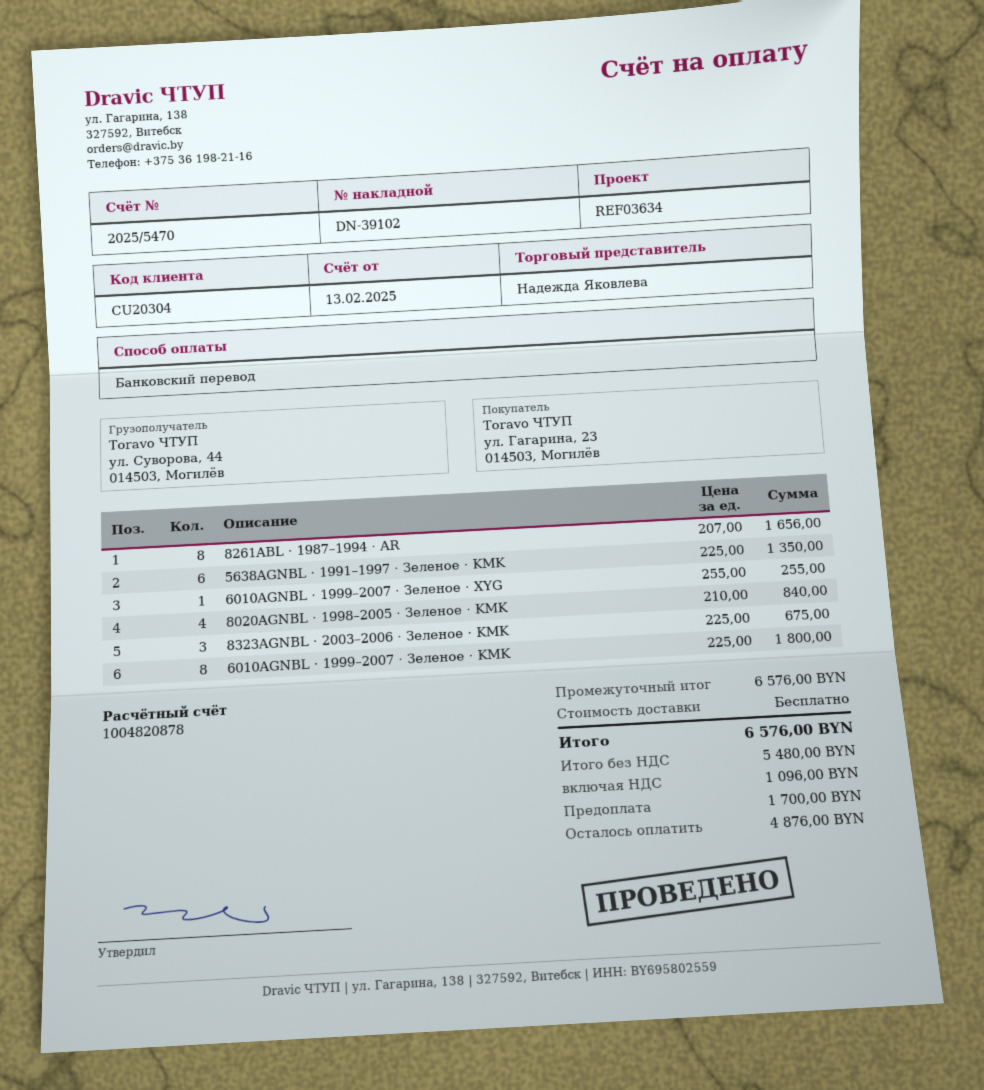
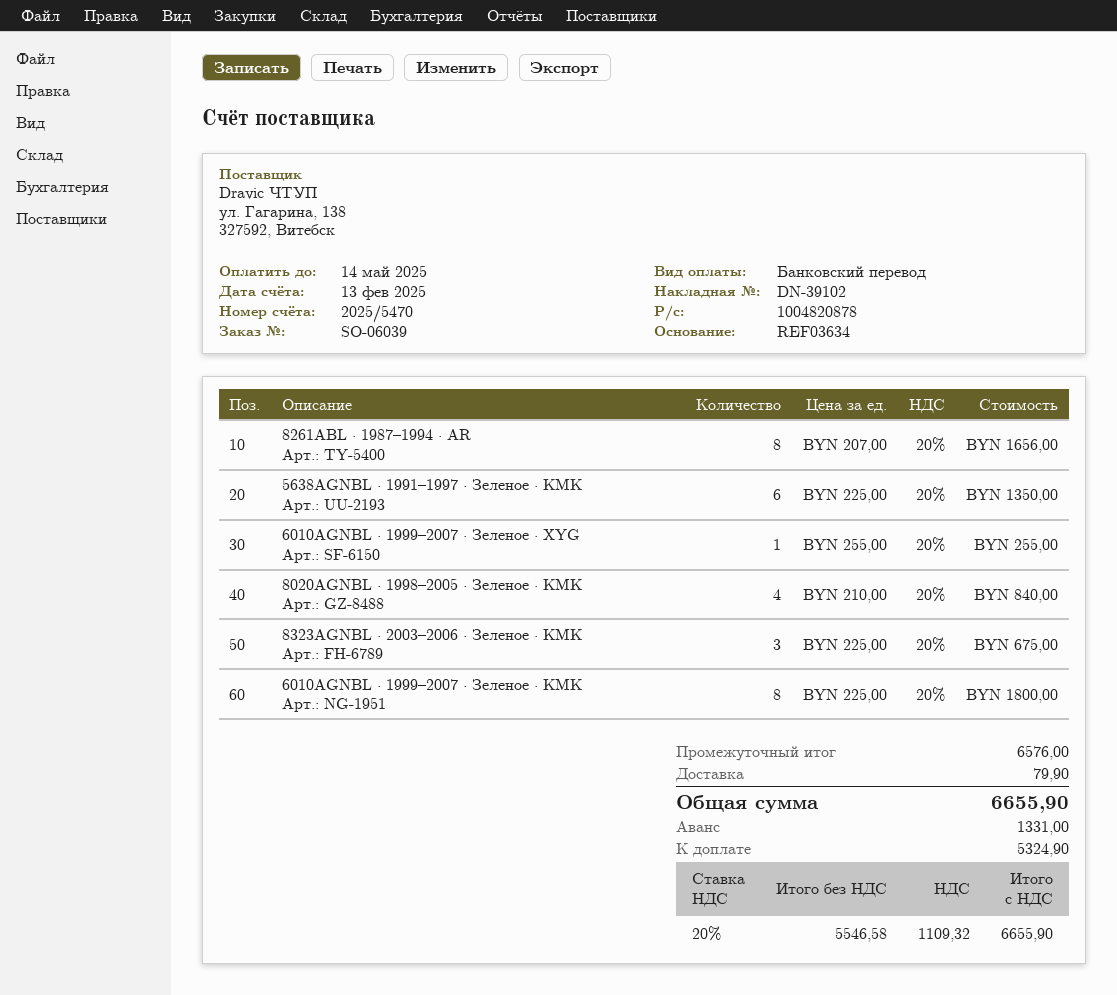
shipping: 0.00 -> 79.90
net: 5480.00 -> 5546.58
tax: 1096.00 -> 1109.32
total: 6576.00 -> 6655.90
deposit: 1700.00 -> 1331.00
balance: 4876.00 -> 5324.90

